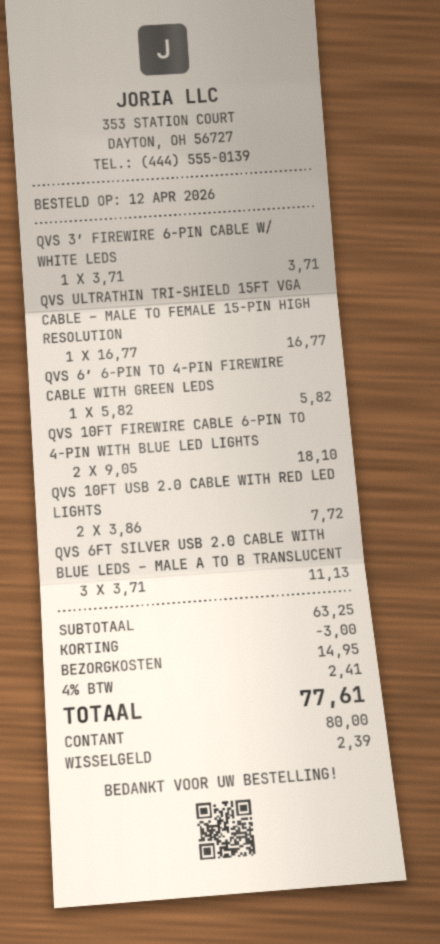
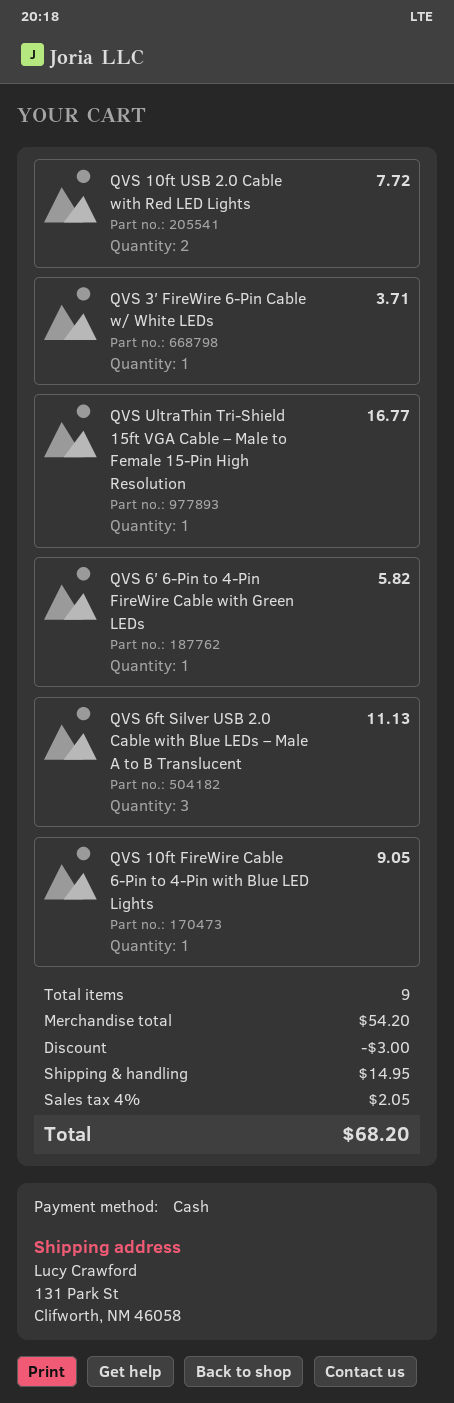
QVS 10FT FIREWIRE CABLE 6-PIN TO 4-PIN WITH BLUE LED LIGHTS: 2 for 18.10 -> 1 for 9.05
subtotal: 63.25 -> 54.20
tax: 4% = 2.41 -> 4% = 2.05
total: 77.61 -> 68.20

